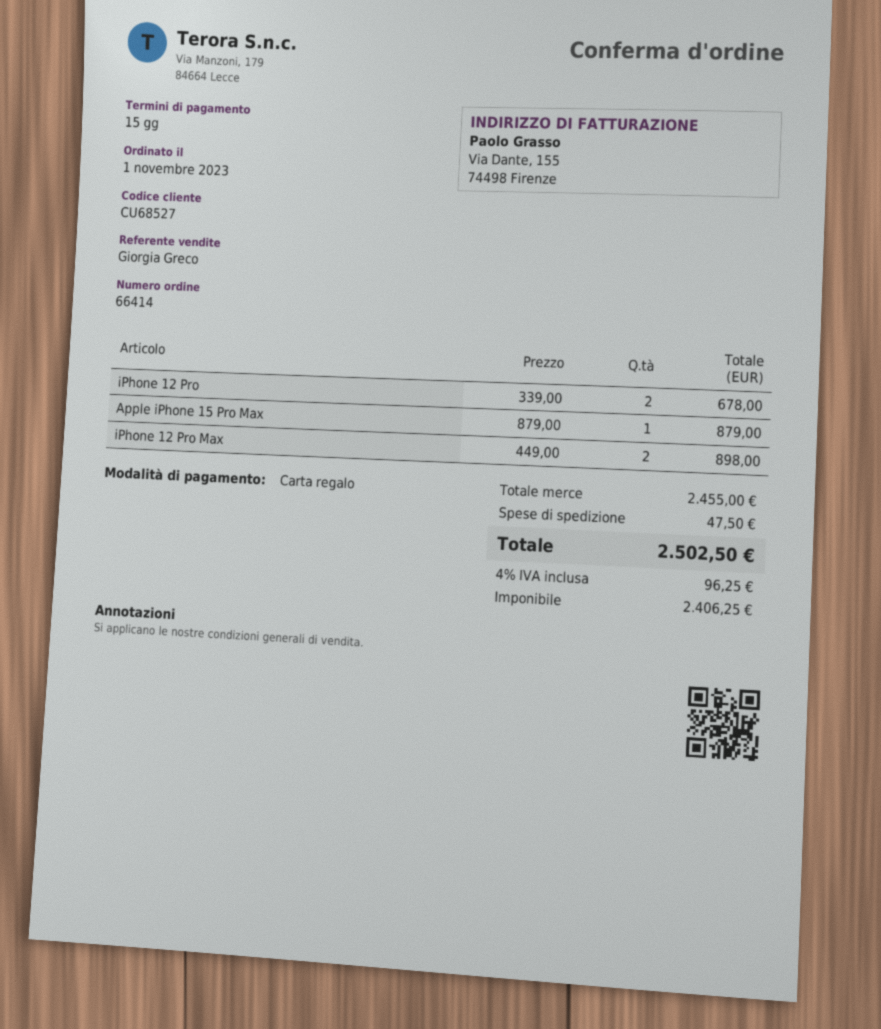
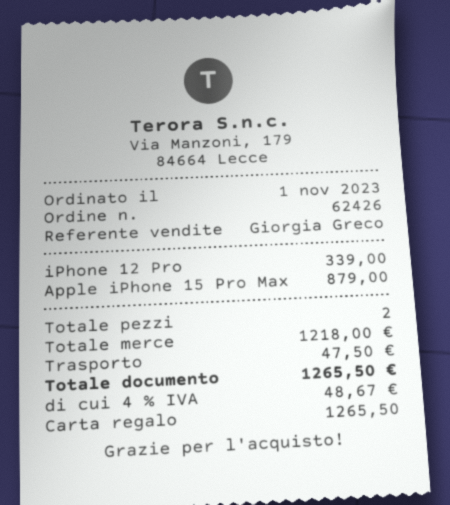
order number: 66414 -> 62426
iPhone 12 Pro: 2 x 339.00 = 678.00 -> 1 x 339.00 = 339.00
iPhone 12 Pro Max: 2 x 449.00 = 898.00 -> none
subtotal: 2455.00 -> 1218.00
tax: 4% = 96.25 -> 4% = 48.67
total: 2502.50 -> 1265.50

